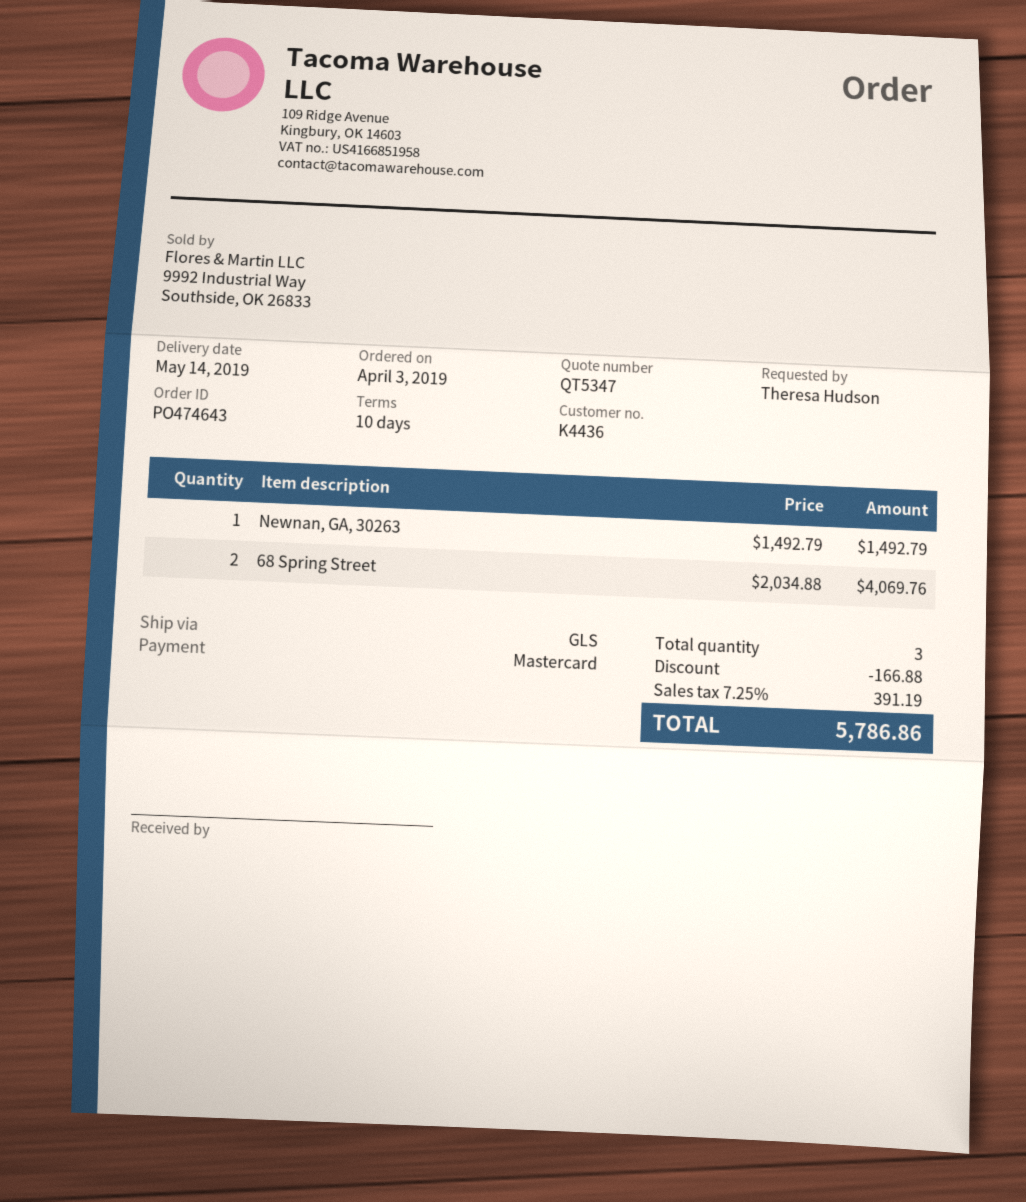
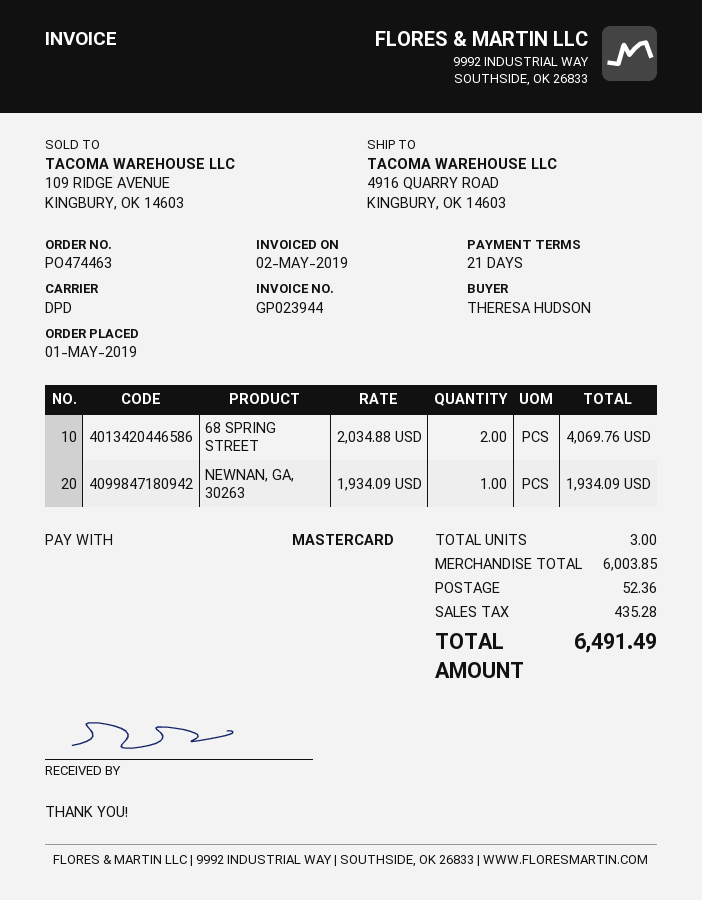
order number: PO474643 -> PO474463
order date: 2019-04-03 -> 2019-05-01
payment terms: 10 days -> 21 days
shipping method: GLS -> DPD
Newnan, GA, 30263: 1 x 1492.79 = 1492.79 -> 1 x 1934.09 = 1934.09
discount: 166.88 -> none
shipping: none -> 52.36
tax: 391.19 -> 435.28
total: 5786.86 -> 6491.49

